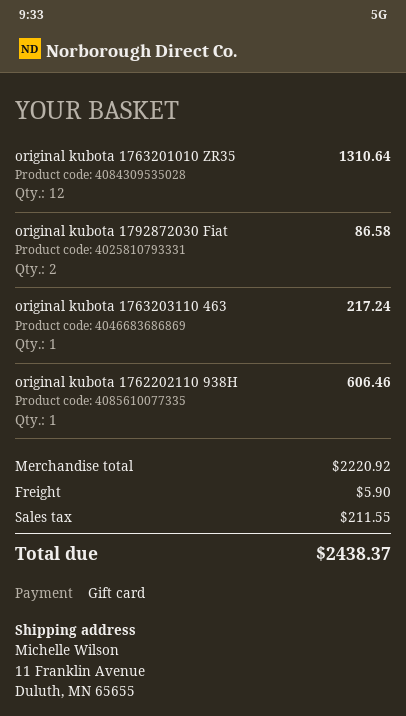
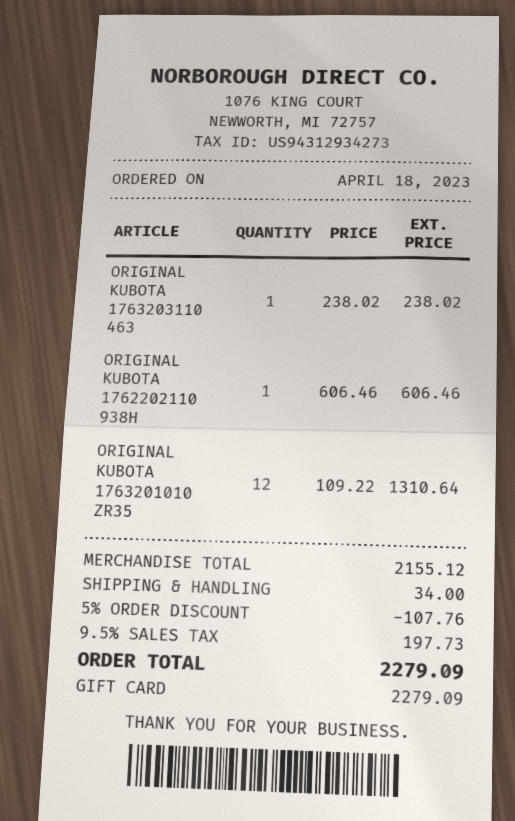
original kubota 1792872030 Fiat: 2 for 86.58 -> none
original kubota 1763203110 463: 1 for 217.24 -> 1 for 238.02
subtotal: 2220.92 -> 2155.12
discount: none -> 5% = 107.76
shipping: 5.90 -> 34.00
tax: 211.55 -> 197.73
total: 2438.37 -> 2279.09

